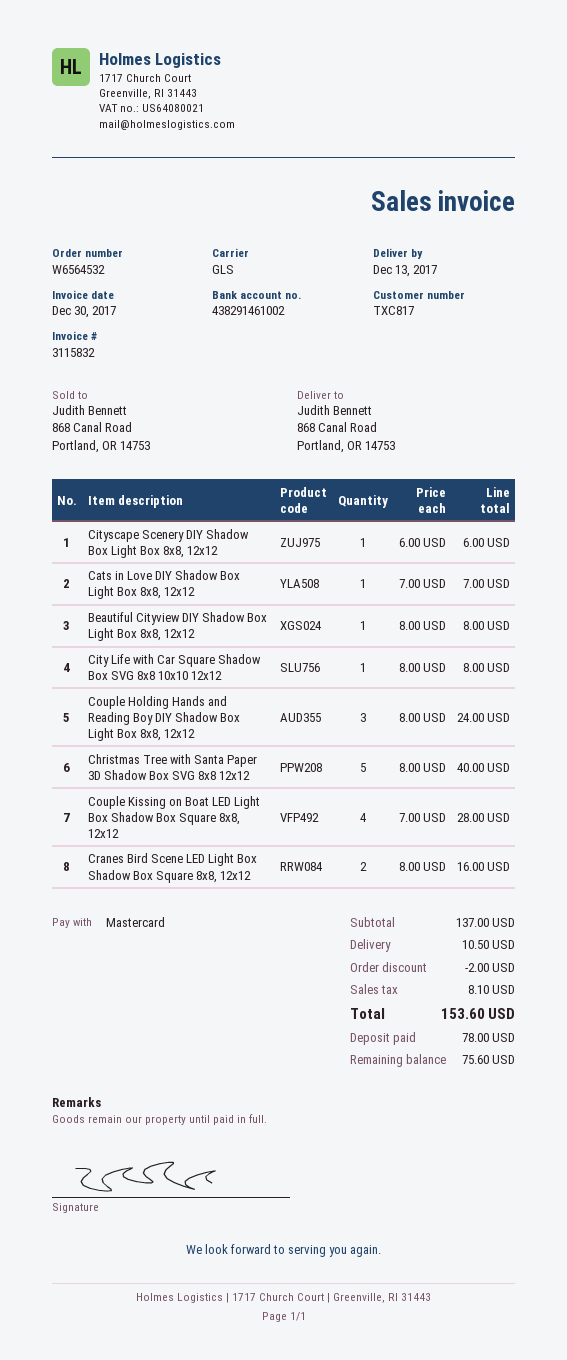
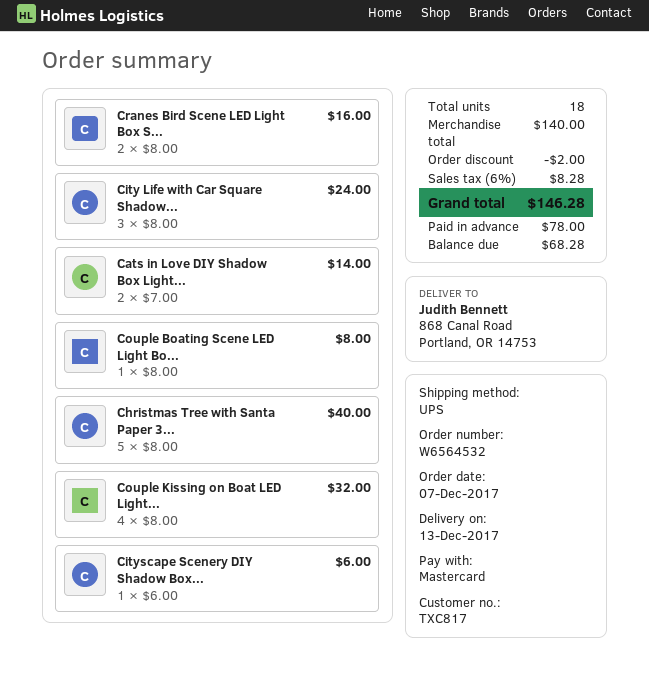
shipping method: GLS -> UPS
Cats in Love DIY Shadow Box Light Box 8x8, 12x12: 1 x 7.00 = 7.00 -> 2 x 7.00 = 14.00
Beautiful Cityview DIY Shadow Box Light Box 8x8, 12x12: 1 x 8.00 = 8.00 -> none
City Life with Car Square Shadow Box SVG 8x8 10x10 12x12: 1 x 8.00 = 8.00 -> 3 x 8.00 = 24.00
Couple Holding Hands and Reading Boy DIY Shadow Box Light Box 8x8, 12x12: 3 x 8.00 = 24.00 -> none
Couple Kissing on Boat LED Light Box Shadow Box Square 8x8, 12x12: 4 x 7.00 = 28.00 -> 4 x 8.00 = 32.00
Couple Boating Scene LED Light Bo...: none -> 1 x 8.00 = 8.00
subtotal: 137.00 -> 140.00
shipping: 10.50 -> none
tax: 8.10 -> 8.28
total: 153.60 -> 146.28
balance: 75.60 -> 68.28

